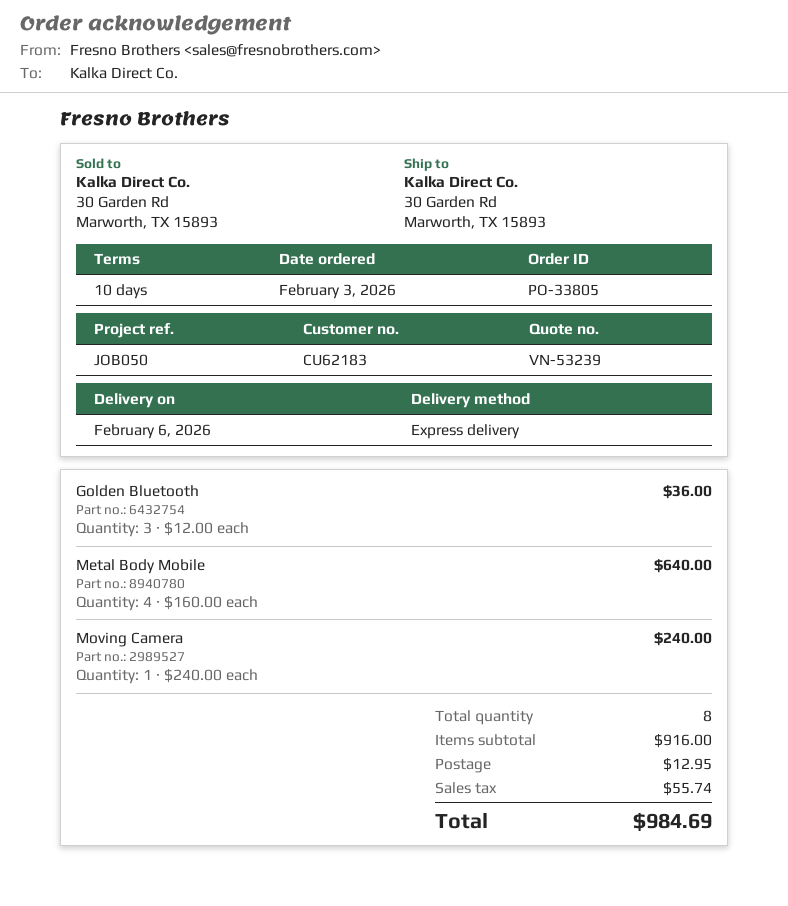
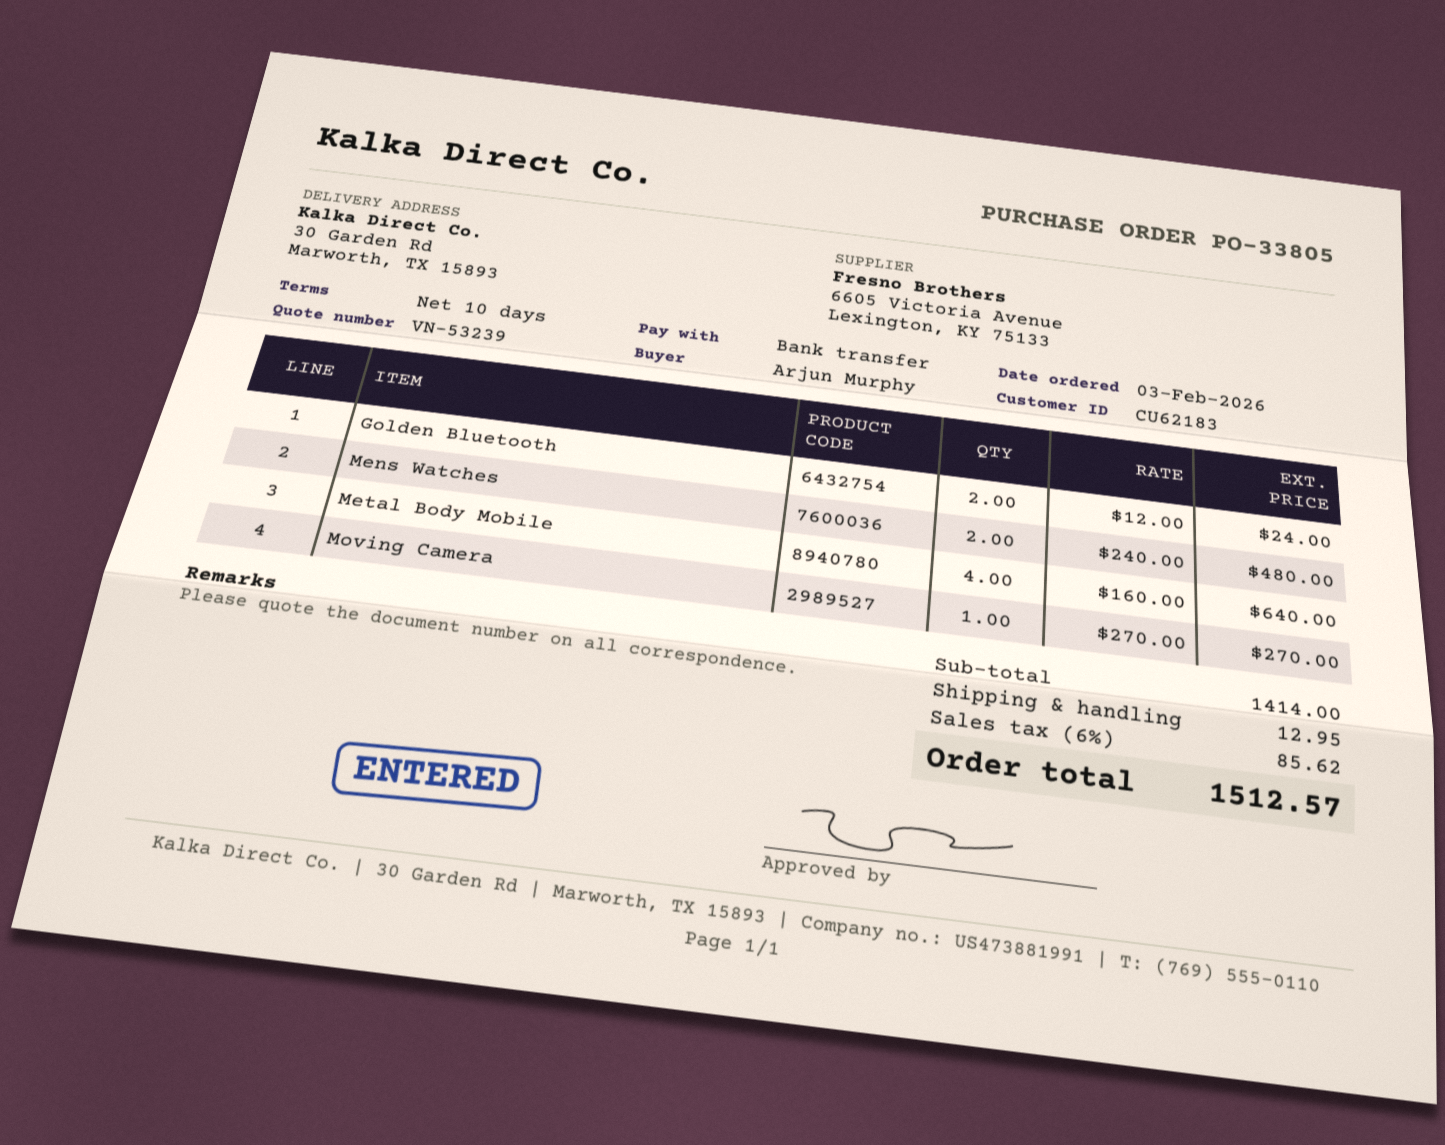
Golden Bluetooth: 3 x 12.00 = 36.00 -> 2 x 12.00 = 24.00
Moving Camera: 1 x 240.00 = 240.00 -> 1 x 270.00 = 270.00
Mens Watches: none -> 2 x 240.00 = 480.00
subtotal: 916.00 -> 1414.00
tax: 55.74 -> 85.62
total: 984.69 -> 1512.57

